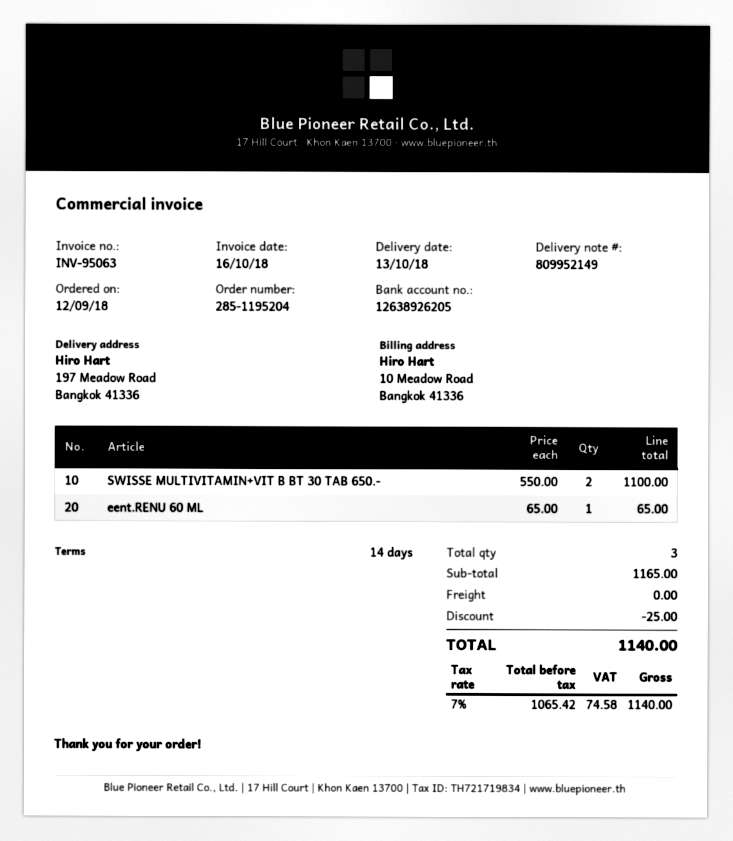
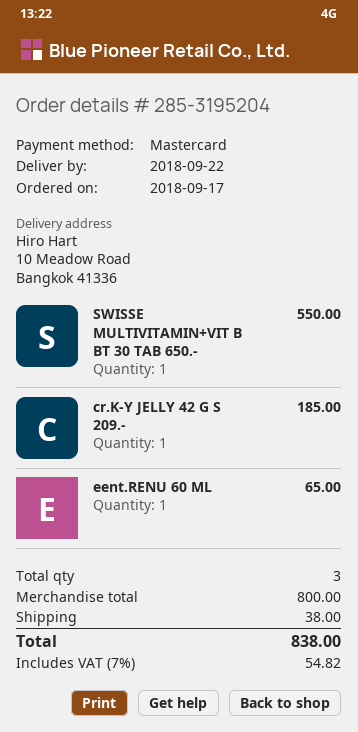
order number: 285-1195204 -> 285-3195204
order date: 2018-09-12 -> 2018-09-17
delivery date: 2018-10-13 -> 2018-09-22
ship to: 197 Meadow Road, Bangkok 41336 -> 10 Meadow Road, Bangkok 41336
SWISSE MULTIVITAMIN+VIT B BT 30 TAB 650.-: 2 for 1100.00 -> 1 for 550.00
cr.K-Y JELLY 42 G S 209.-: none -> 1 for 185.00
subtotal: 1165.00 -> 800.00
discount: 25.00 -> none
shipping: 0.00 -> 38.00
tax: 7% = 74.58 -> 7% = 54.82
total: 1140.00 -> 838.00

